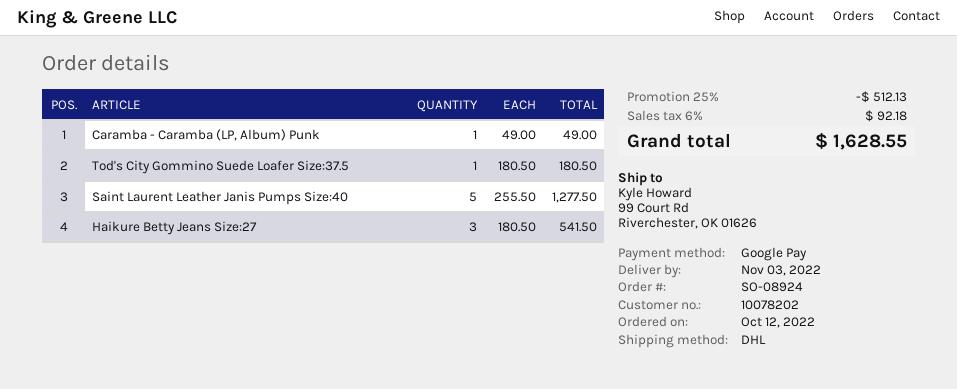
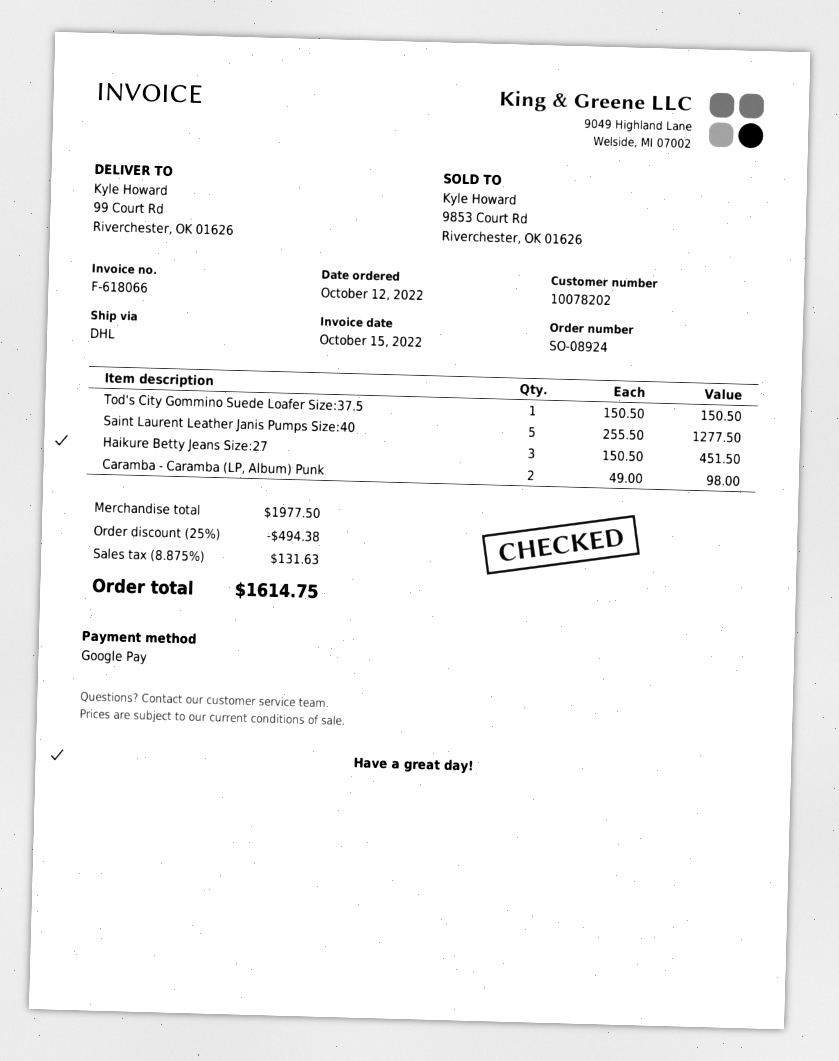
Caramba - Caramba (LP, Album) Punk: 1 x 49.00 = 49.00 -> 2 x 49.00 = 98.00
Tod's City Gommino Suede Loafer Size:37.5: 1 x 180.50 = 180.50 -> 1 x 150.50 = 150.50
Haikure Betty Jeans Size:27: 3 x 180.50 = 541.50 -> 3 x 150.50 = 451.50
discount: 25% = 512.13 -> 25% = 494.38
tax: 6% = 92.18 -> 8.875% = 131.63
total: 1628.55 -> 1614.75

